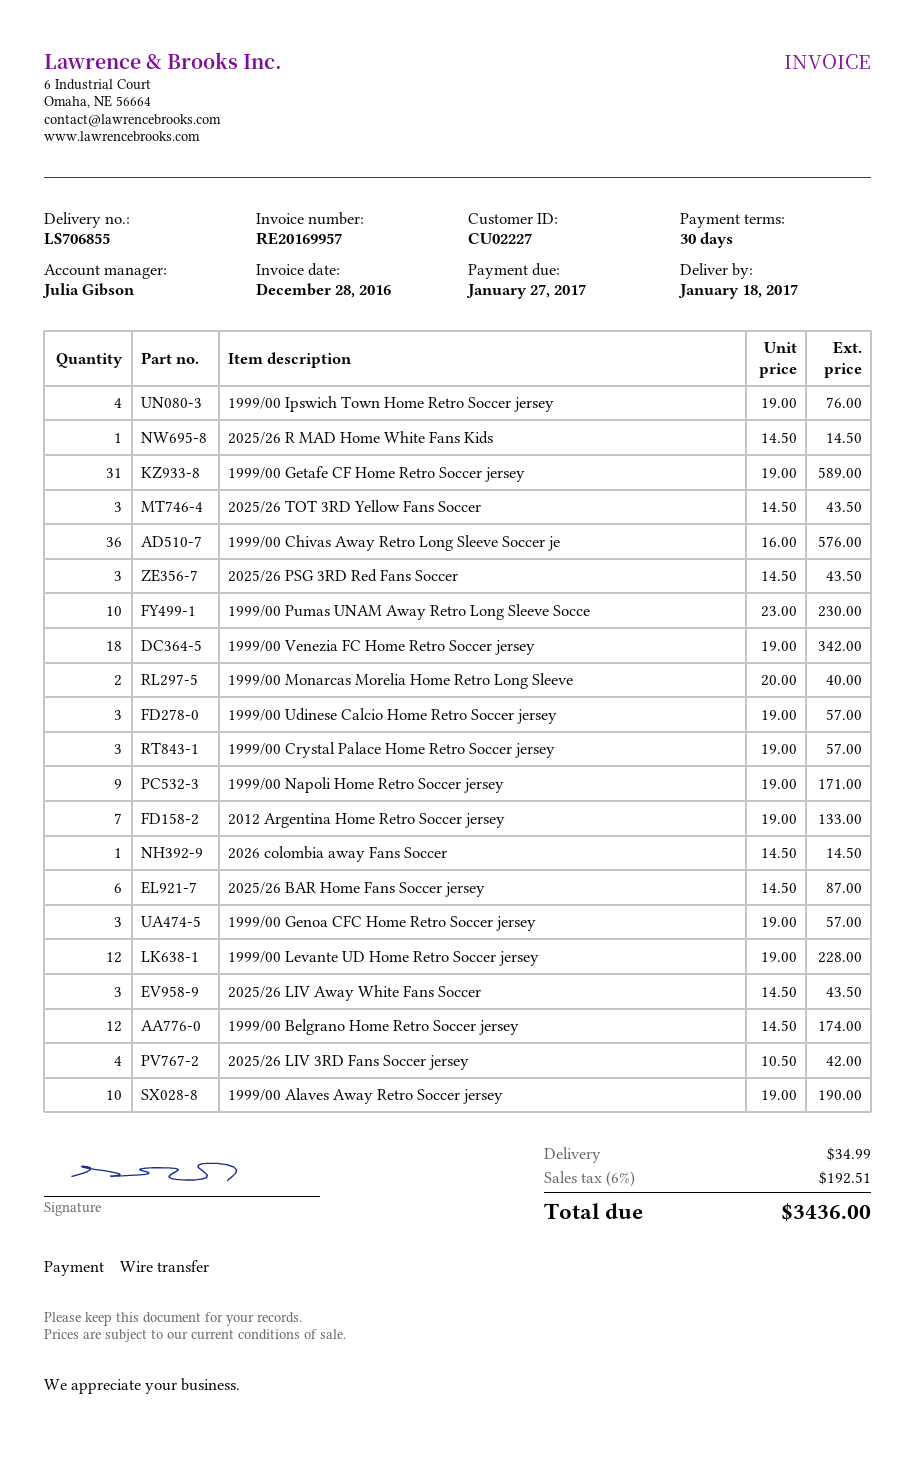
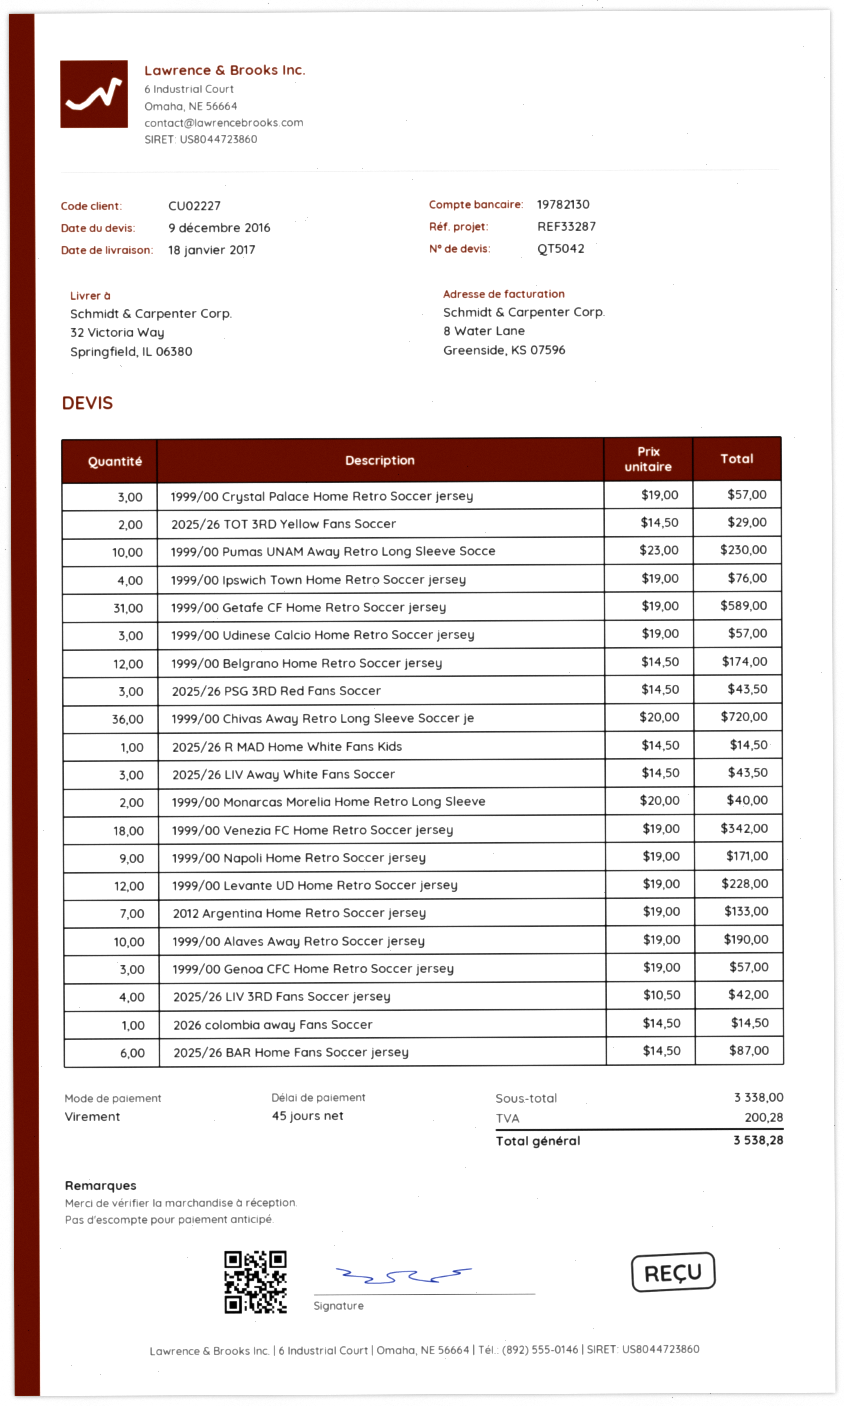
payment terms: 30 days -> 45 days
2025/26 TOT 3RD Yellow Fans Soccer: 3 x 14.50 = 43.50 -> 2 x 14.50 = 29.00
1999/00 Chivas Away Retro Long Sleeve Soccer je: 36 x 16.00 = 576.00 -> 36 x 20.00 = 720.00
shipping: 34.99 -> none
tax: 192.51 -> 200.28
total: 3436.00 -> 3538.28

